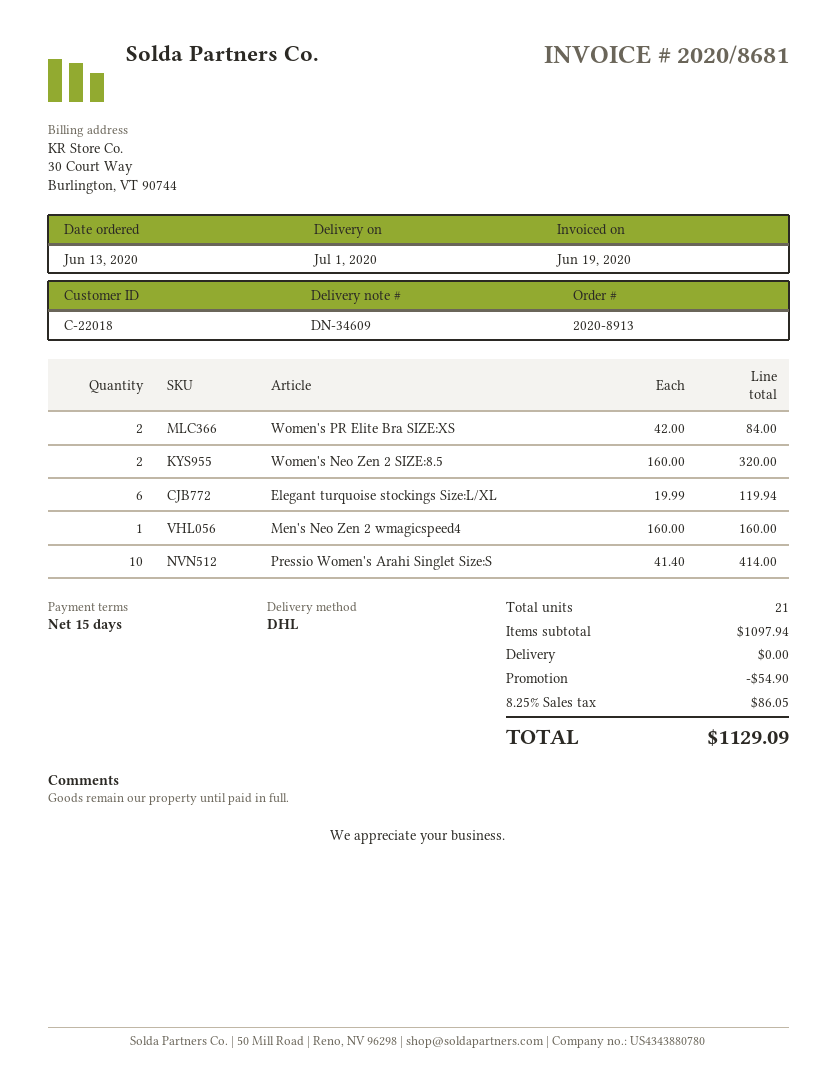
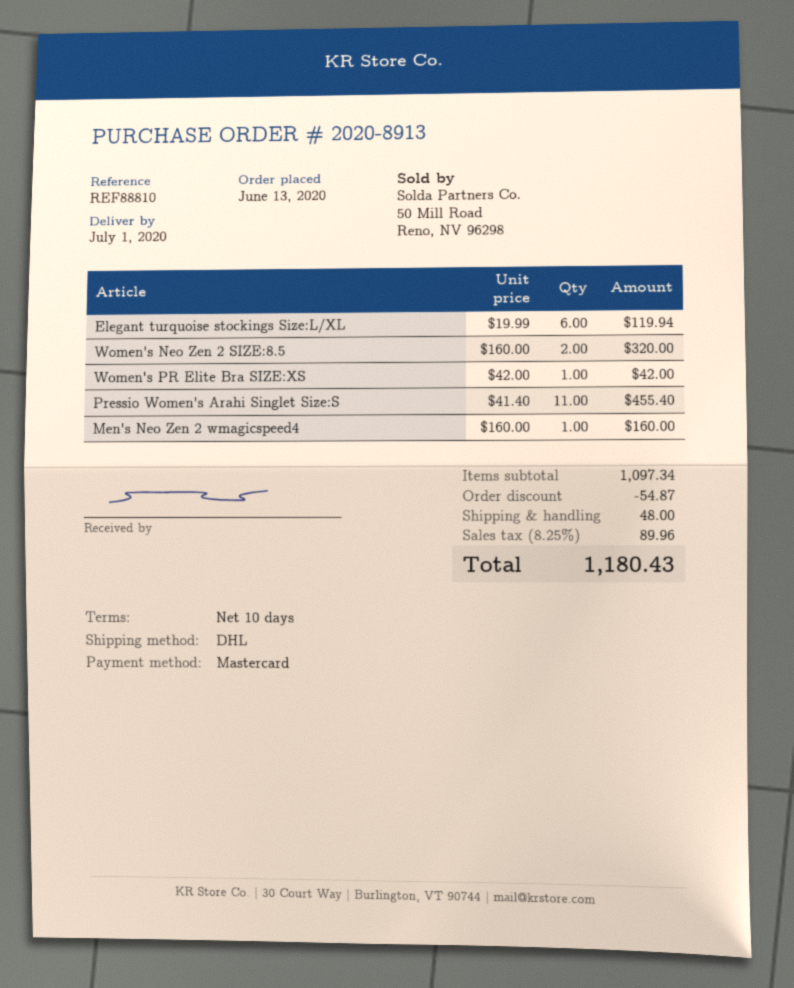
payment terms: 15 days -> 10 days
Women's PR Elite Bra SIZE:XS: 2 x 42.00 = 84.00 -> 1 x 42.00 = 42.00
Pressio Women's Arahi Singlet Size:S: 10 x 41.40 = 414.00 -> 11 x 41.40 = 455.40
subtotal: 1097.94 -> 1097.34
discount: 54.90 -> 54.87
shipping: 0.00 -> 48.00
tax: 8.25% = 86.05 -> 8.25% = 89.96
total: 1129.09 -> 1180.43

